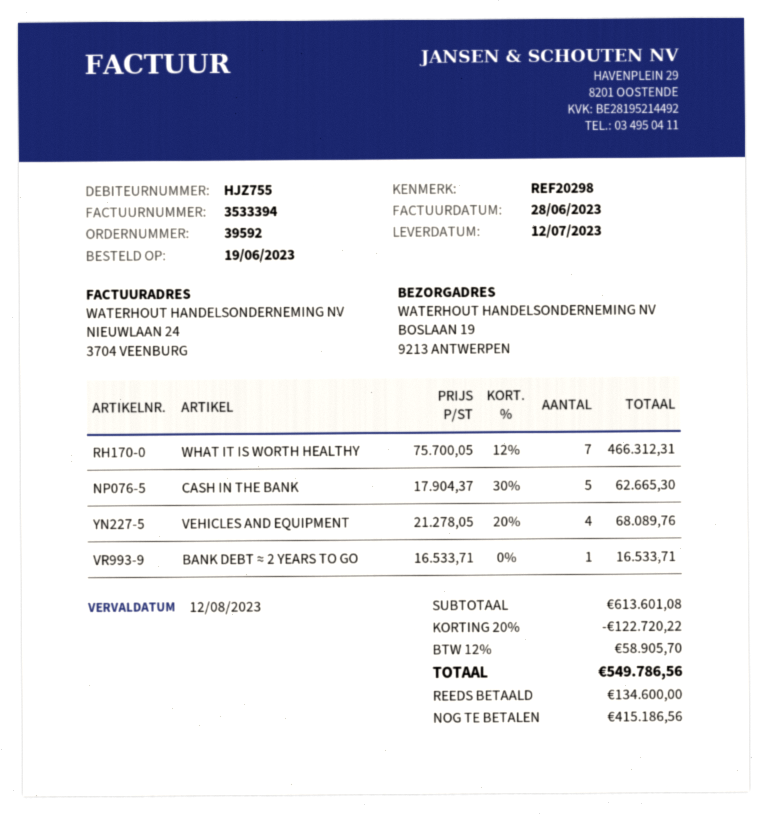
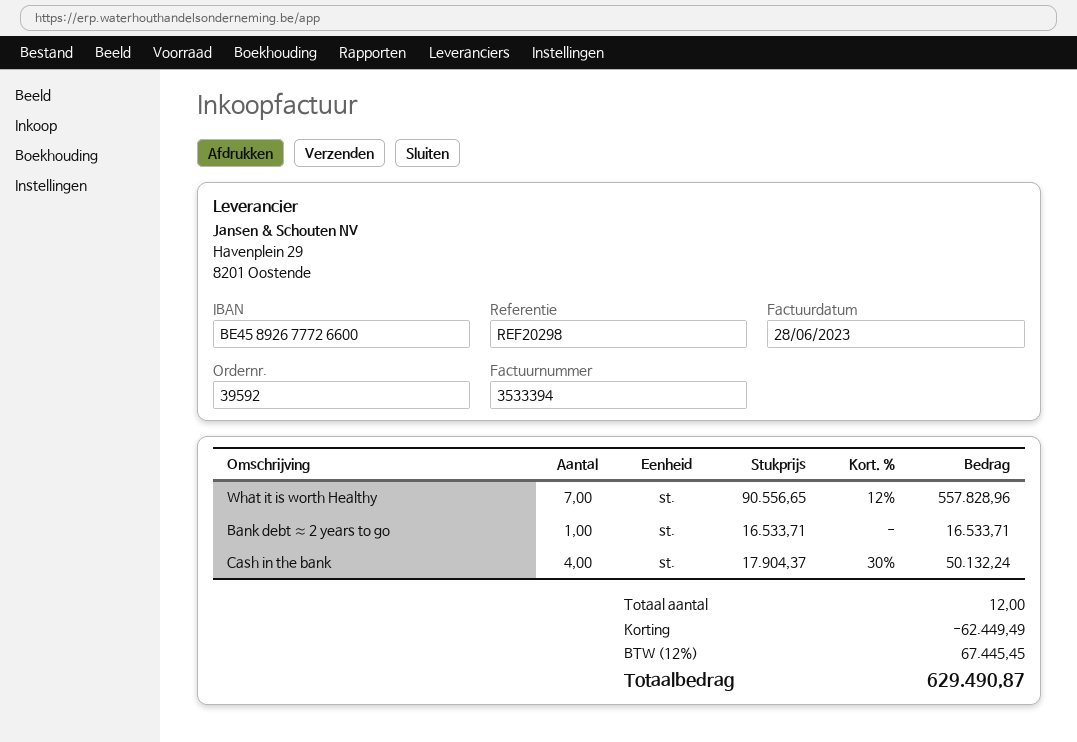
WHAT IT IS WORTH HEALTHY: 7 x 75700.05 - 12% = 466312.31 -> 7 x 90556.65 - 12% = 557828.96
CASH IN THE BANK: 5 x 17904.37 - 30% = 62665.30 -> 4 x 17904.37 - 30% = 50132.24
VEHICLES AND EQUIPMENT: 4 x 21278.05 - 20% = 68089.76 -> none
discount: 122720.22 -> 62449.49
tax: 12% = 58905.70 -> 12% = 67445.45
total: 549786.56 -> 629490.87

